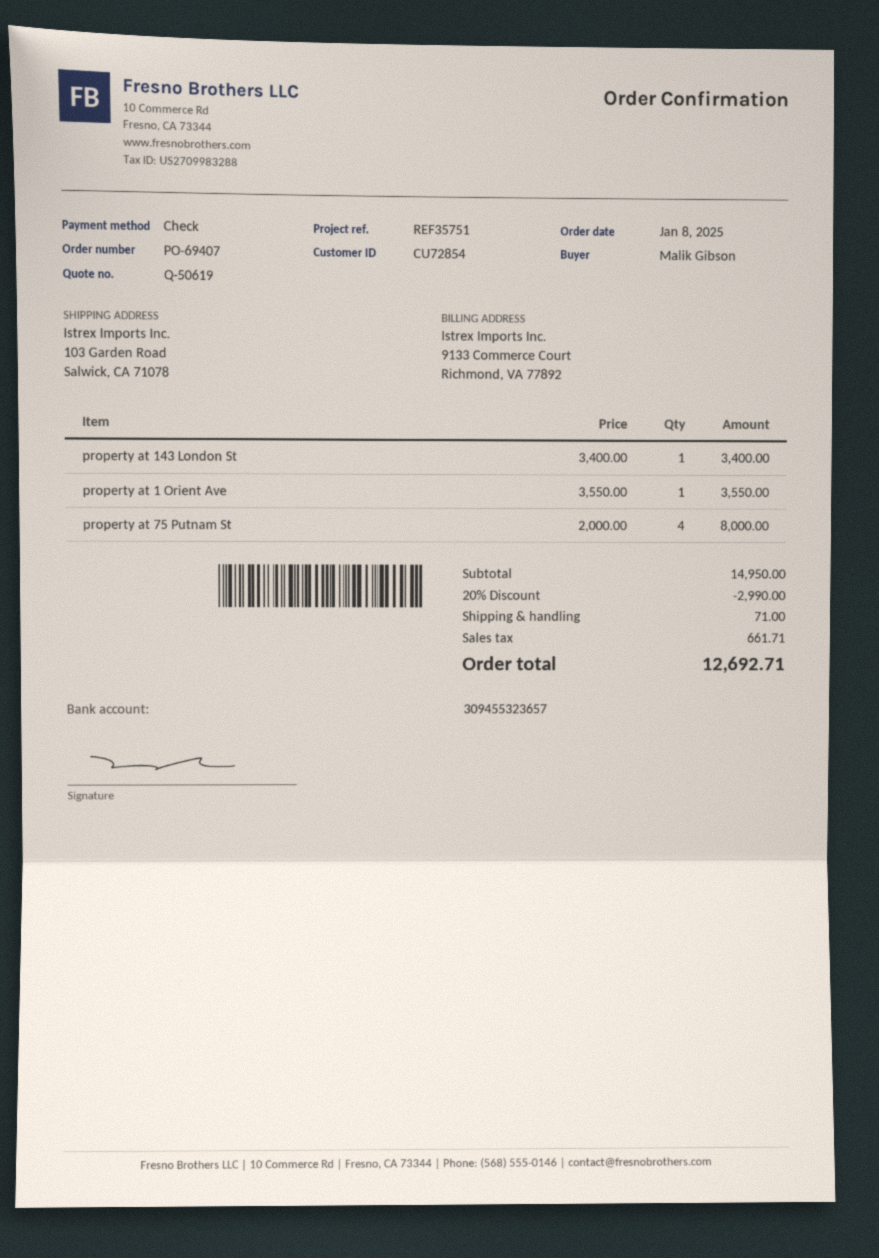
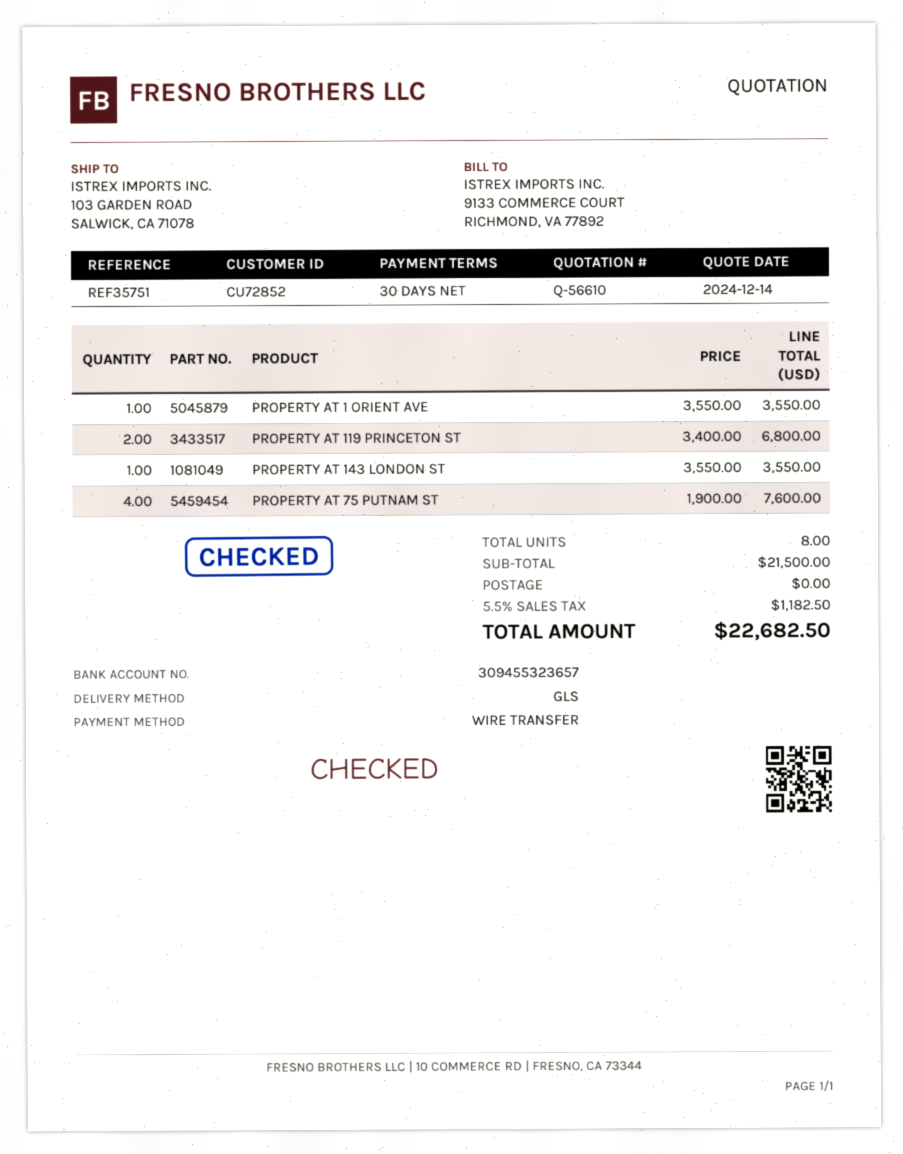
quote number: Q-50619 -> Q-56610
customer number: CU72854 -> CU72852
payment method: cheque -> bank transfer
property at 143 London St: 1 x 3400.00 = 3400.00 -> 1 x 3550.00 = 3550.00
property at 75 Putnam St: 4 x 2000.00 = 8000.00 -> 4 x 1900.00 = 7600.00
PROPERTY AT 119 PRINCETON ST: none -> 2 x 3400.00 = 6800.00
subtotal: 14950.00 -> 21500.00
discount: 20% = 2990.00 -> none
shipping: 71.00 -> 0.00
tax: 661.71 -> 1182.50
total: 12692.71 -> 22682.50

